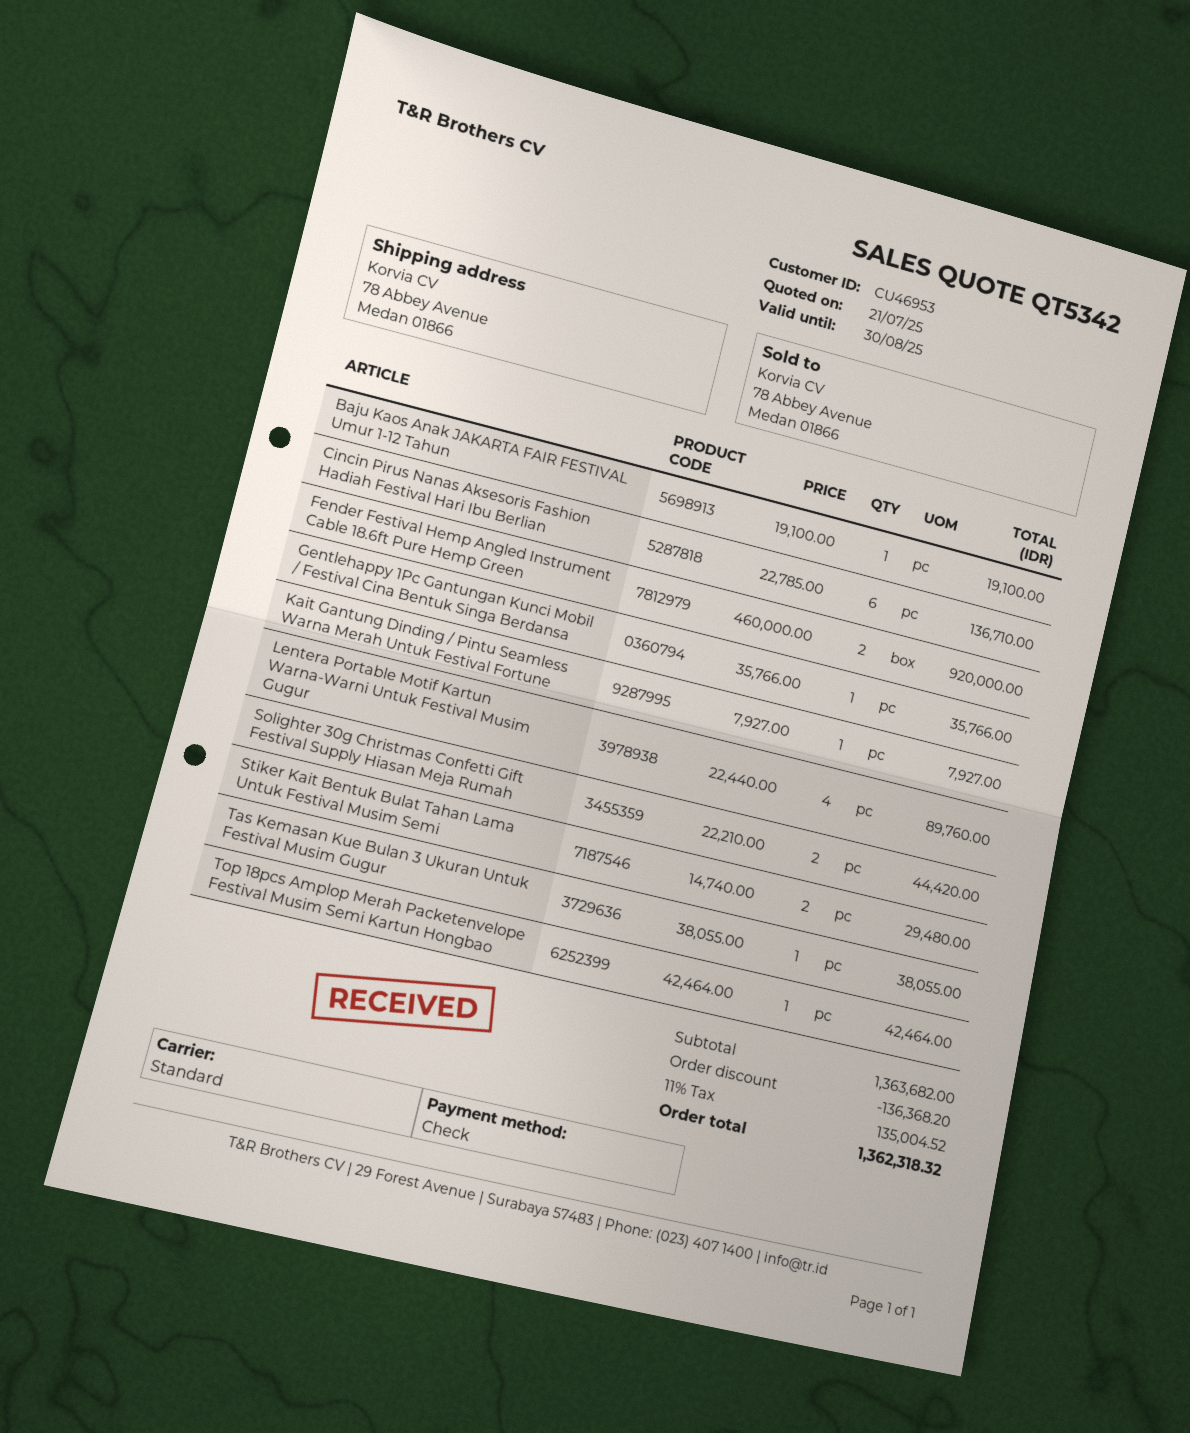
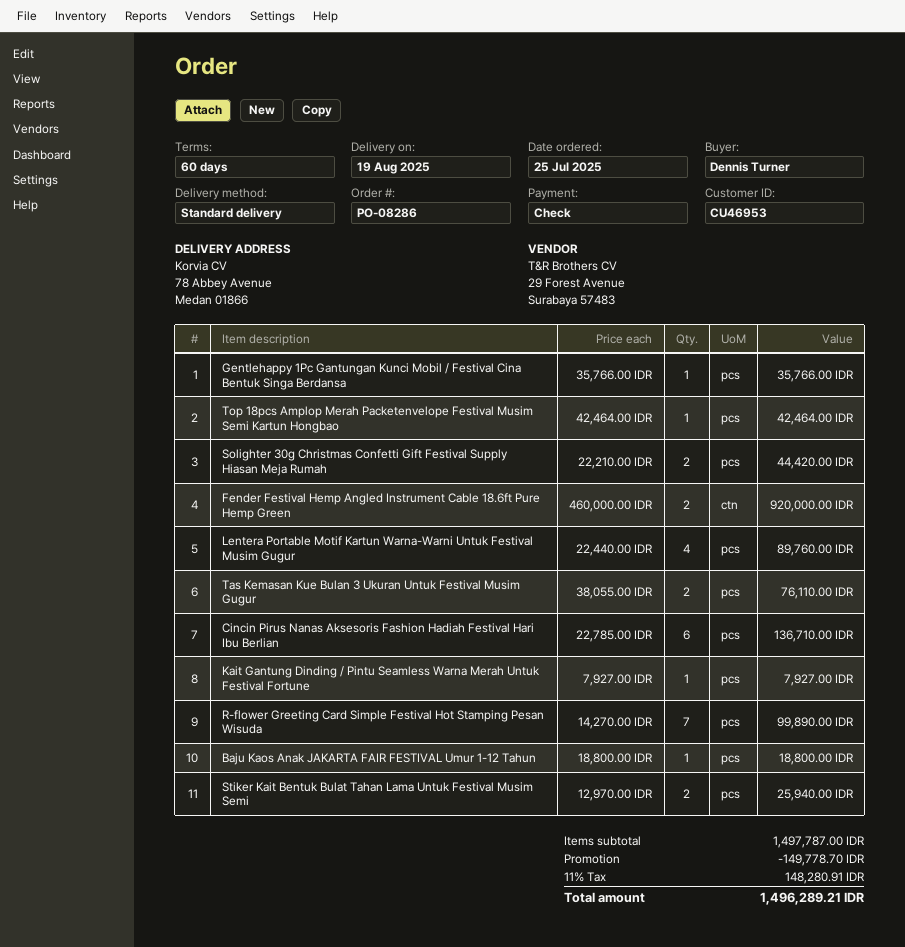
Baju Kaos Anak JAKARTA FAIR FESTIVAL Umur 1-12 Tahun: 1 x 19100.00 = 19100.00 -> 1 x 18800.00 = 18800.00
Stiker Kait Bentuk Bulat Tahan Lama Untuk Festival Musim Semi: 2 x 14740.00 = 29480.00 -> 2 x 12970.00 = 25940.00
Tas Kemasan Kue Bulan 3 Ukuran Untuk Festival Musim Gugur: 1 x 38055.00 = 38055.00 -> 2 x 38055.00 = 76110.00
R-flower Greeting Card Simple Festival Hot Stamping Pesan Wisuda: none -> 7 x 14270.00 = 99890.00
subtotal: 1363682.00 -> 1497787.00
discount: 136368.20 -> 149778.70
tax: 11% = 135004.52 -> 11% = 148280.91
total: 1362318.32 -> 1496289.21

